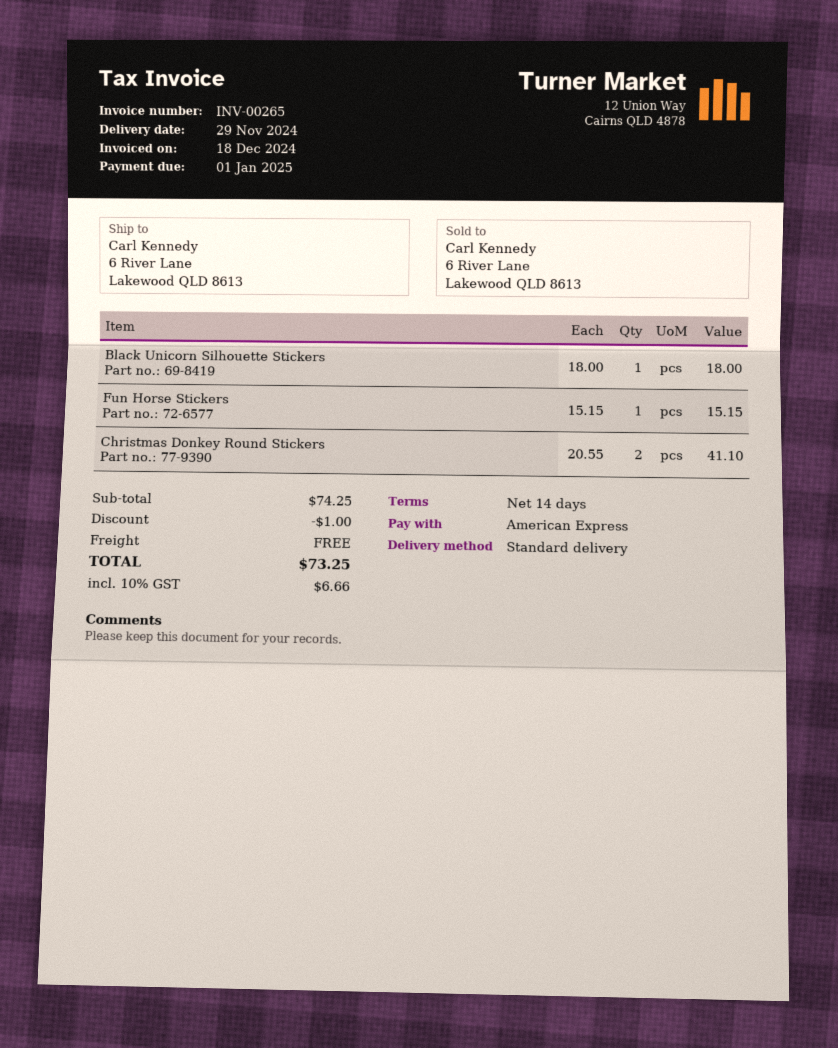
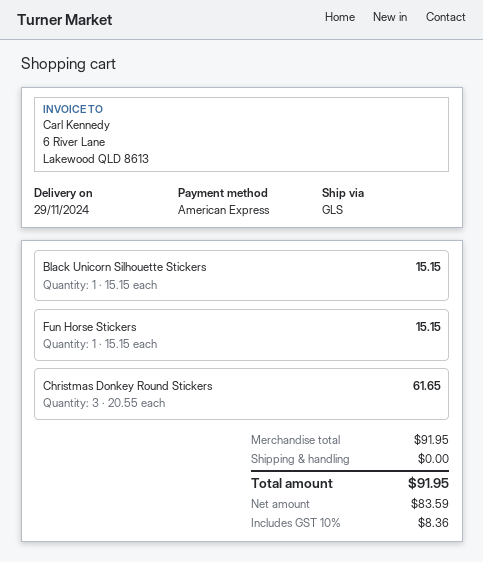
shipping method: standard -> GLS
Black Unicorn Silhouette Stickers: 1 x 18.00 = 18.00 -> 1 x 15.15 = 15.15
Christmas Donkey Round Stickers: 2 x 20.55 = 41.10 -> 3 x 20.55 = 61.65
subtotal: 74.25 -> 91.95
discount: 1.00 -> none
tax: 10% = 6.66 -> 10% = 8.36
total: 73.25 -> 91.95

